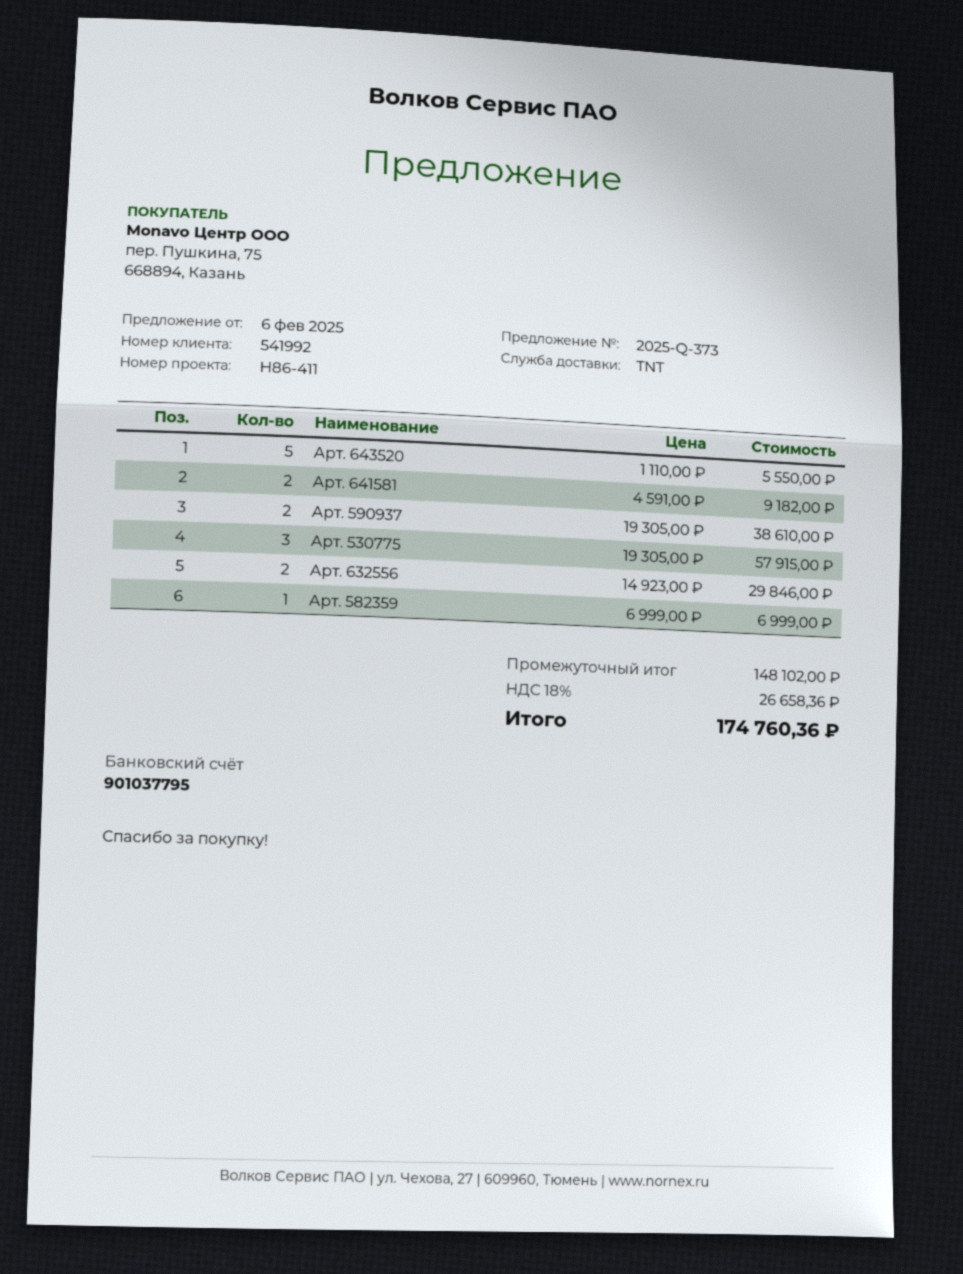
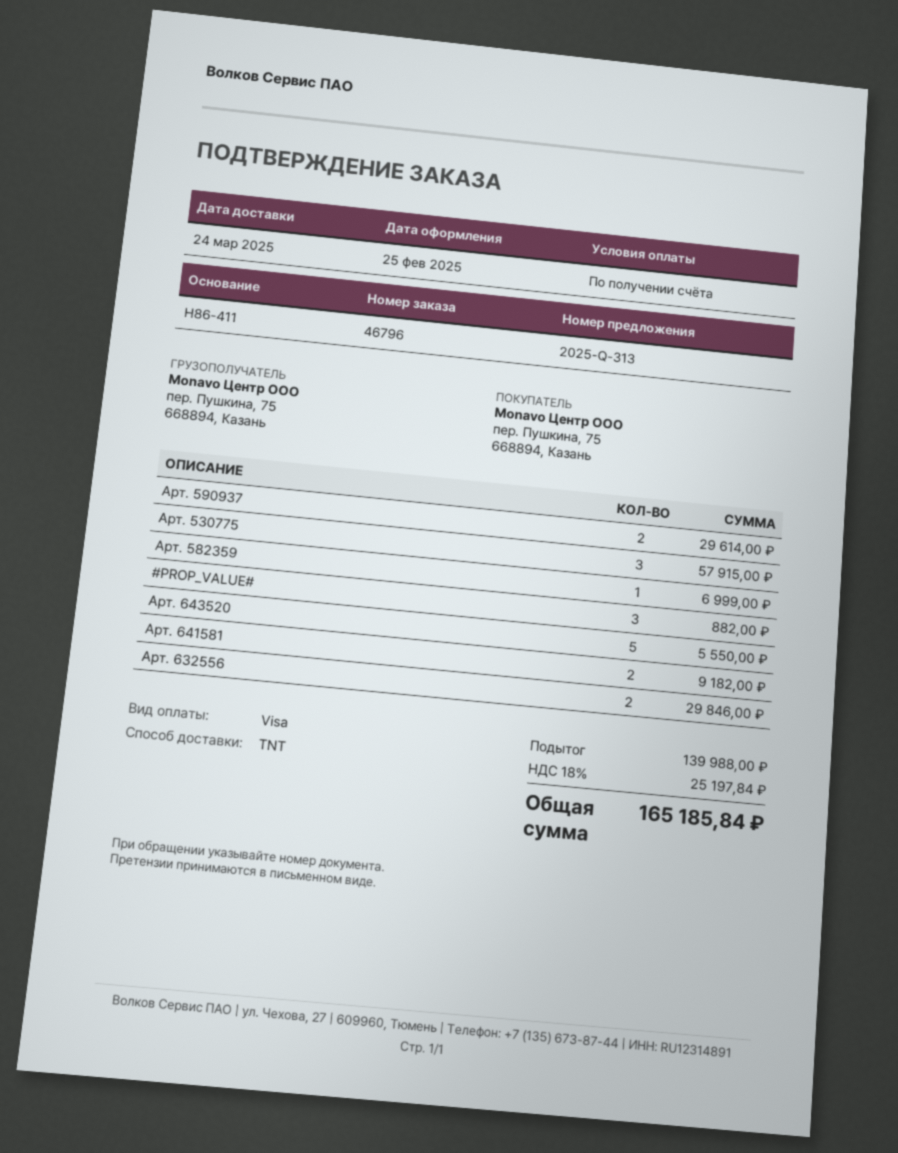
quote number: 2025-Q-373 -> 2025-Q-313
Арт. 590937: 2 for 38610.00 -> 2 for 29614.00
#PROP_VALUE#: none -> 3 for 882.00
subtotal: 148102.00 -> 139988.00
tax: 18% = 26658.36 -> 18% = 25197.84
total: 174760.36 -> 165185.84

